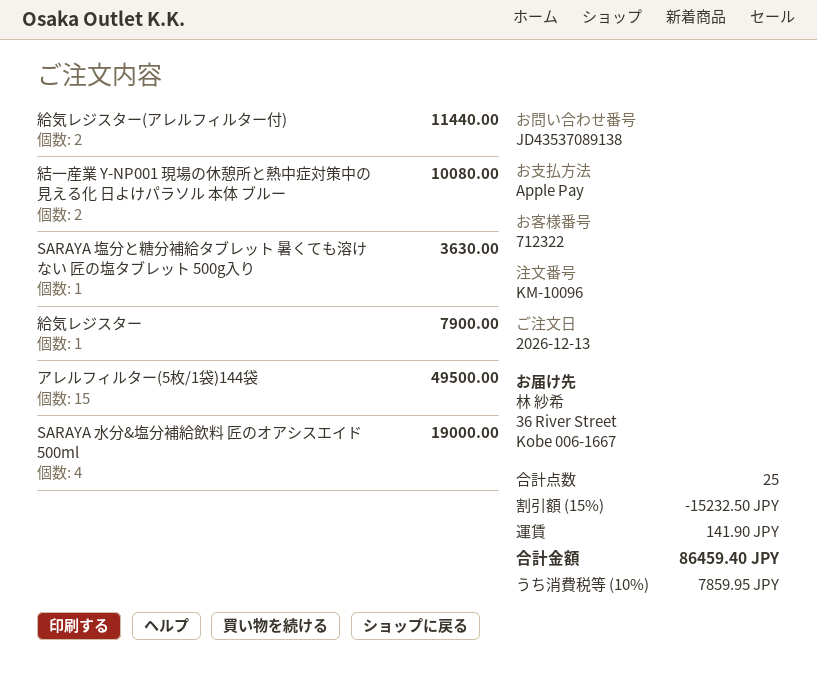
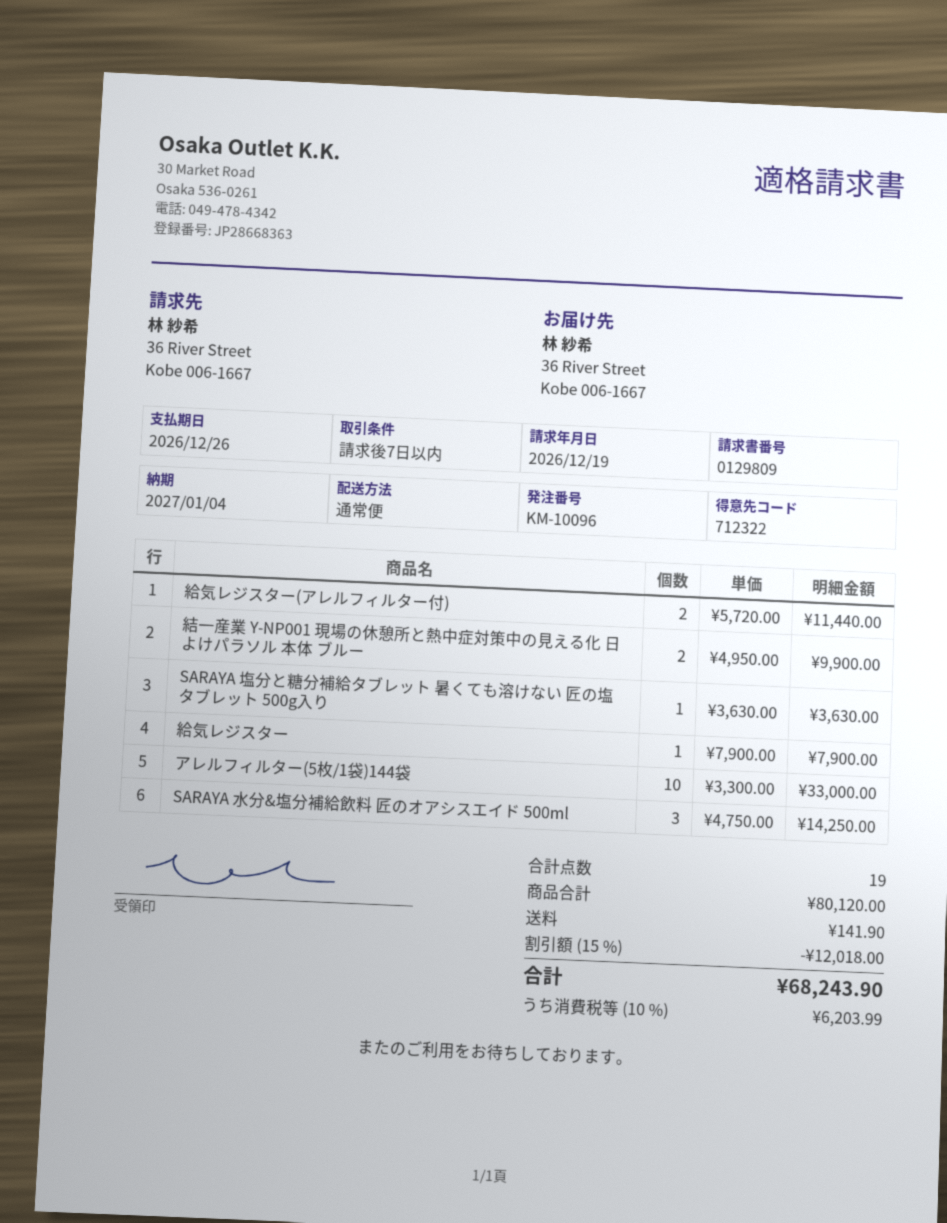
結一産業 Y-NP001 現場の休憩所と熱中症対策中の見える化 日よけパラソル 本体 ブルー: 2 for 10080.00 -> 2 for 9900.00
アレルフィルター(5枚/1袋)144袋: 15 for 49500.00 -> 10 for 33000.00
SARAYA 水分&塩分補給飲料 匠のオアシスエイド 500ml: 4 for 19000.00 -> 3 for 14250.00
total quantity: 25 -> 19
discount: 15% = 15232.50 -> 15% = 12018.00
tax: 10% = 7859.95 -> 10% = 6203.99
total: 86459.40 -> 68243.90

